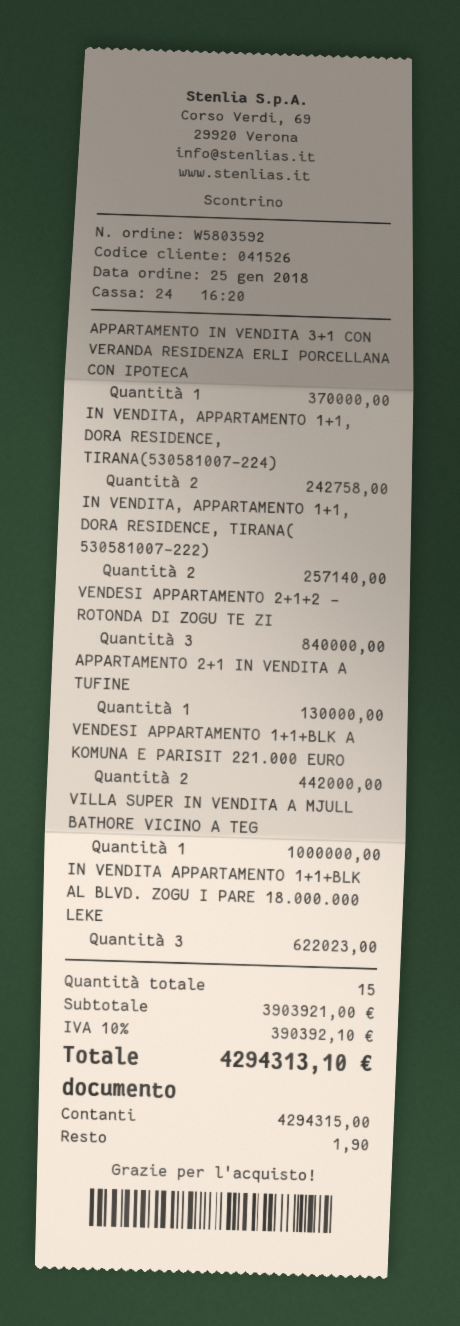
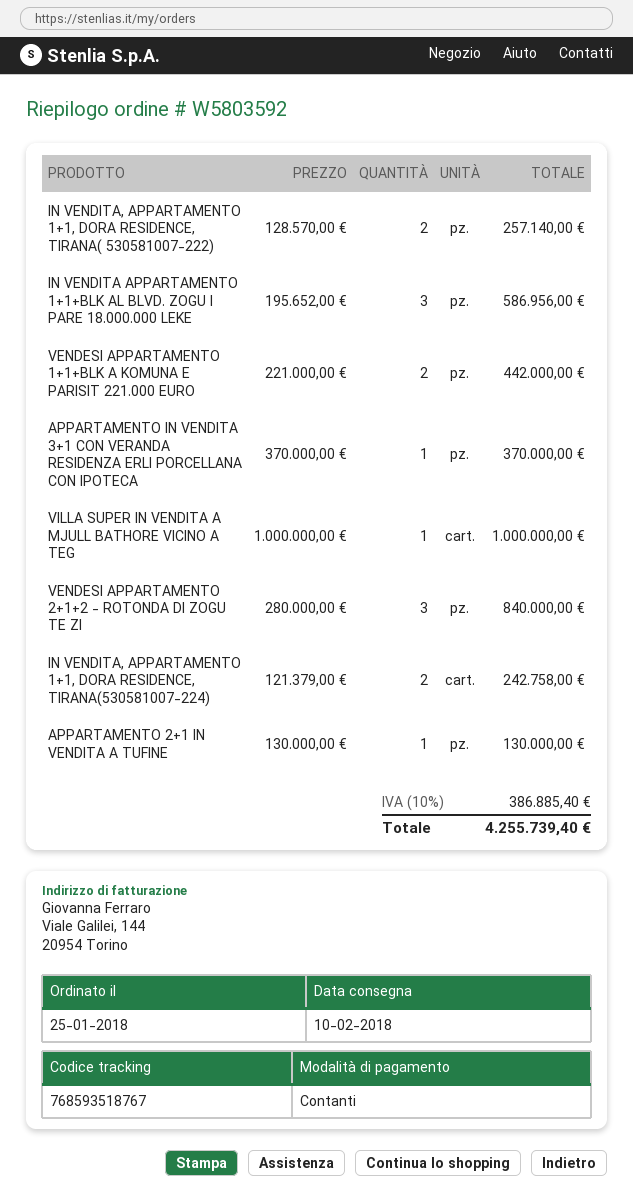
IN VENDITA APPARTAMENTO 1+1+BLK AL BLVD. ZOGU I PARE 18.000.000 LEKE: 3 for 622023.00 -> 3 for 586956.00
tax: 10% = 390392.10 -> 10% = 386885.40
total: 4294313.10 -> 4255739.40

